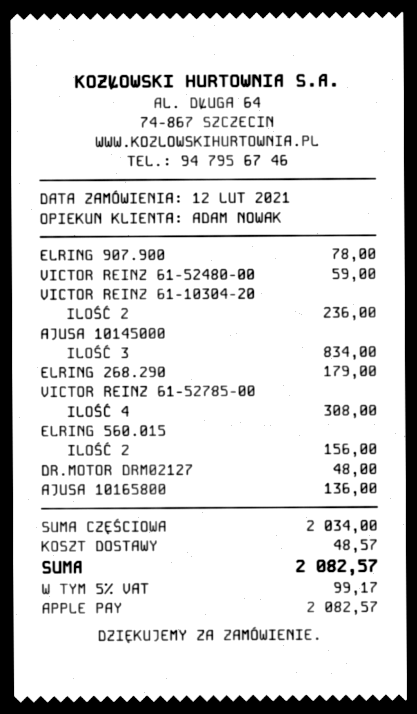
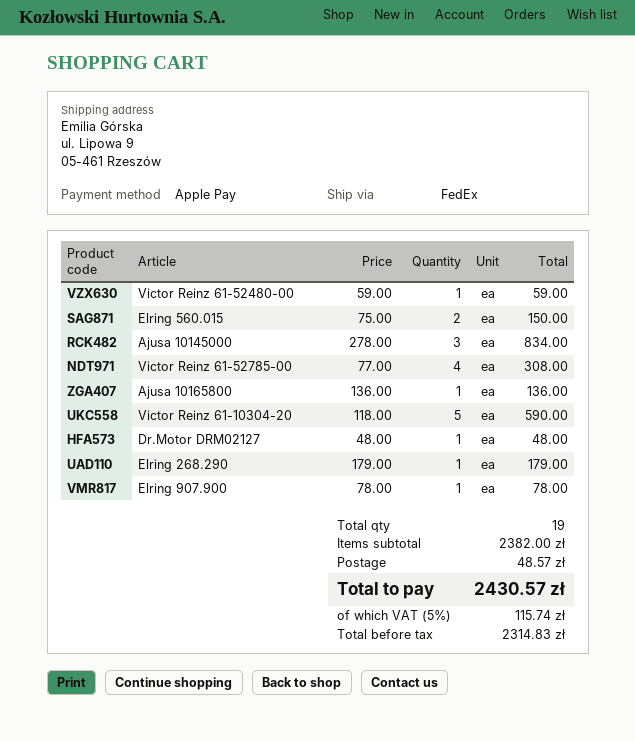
VICTOR REINZ 61-10304-20: 2 for 236.00 -> 5 for 590.00
ELRING 560.015: 2 for 156.00 -> 2 for 150.00
subtotal: 2034.00 -> 2382.00
tax: 5% = 99.17 -> 5% = 115.74
total: 2082.57 -> 2430.57

